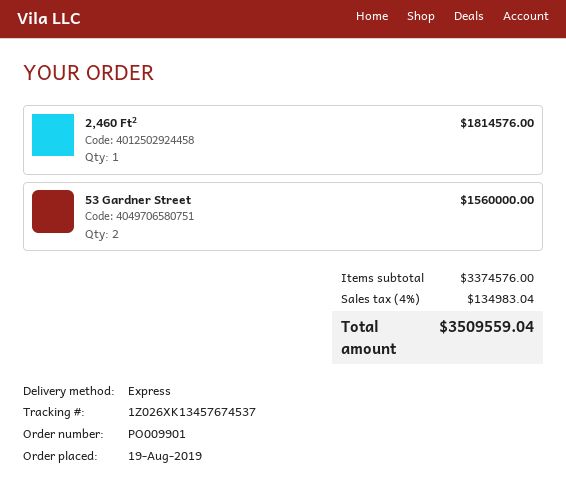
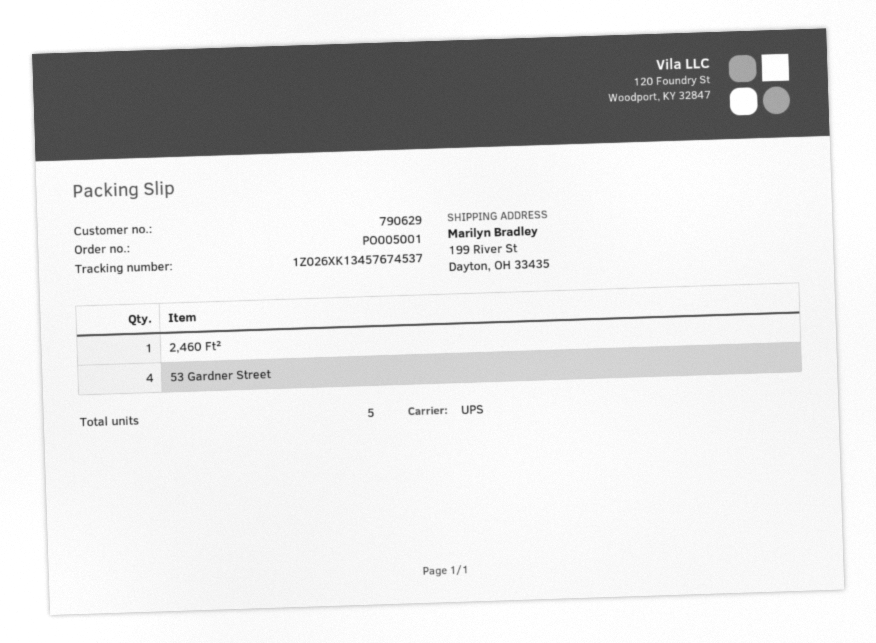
order number: PO009901 -> PO005001
shipping method: express -> UPS
53 Gardner Street: 2 -> 4

